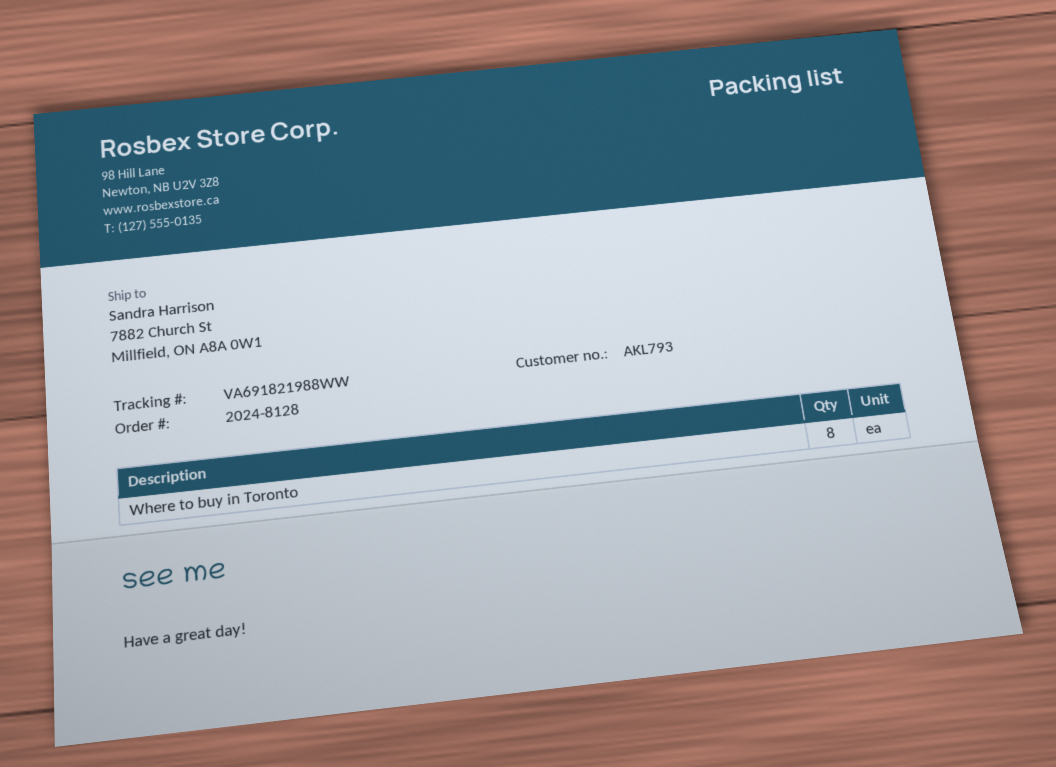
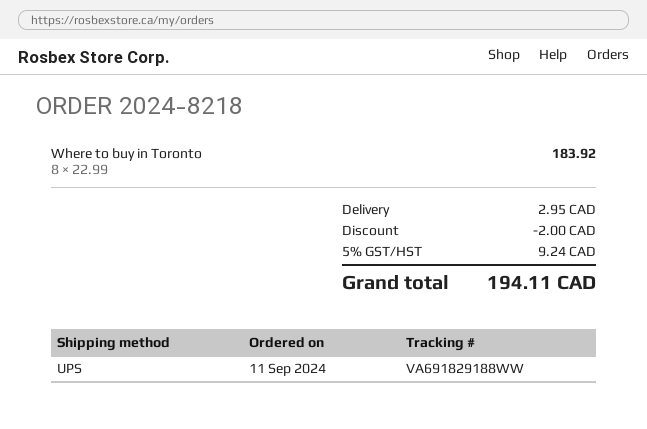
order number: 2024-8128 -> 2024-8218
tracking number: VA691821988WW -> VA691829188WW

